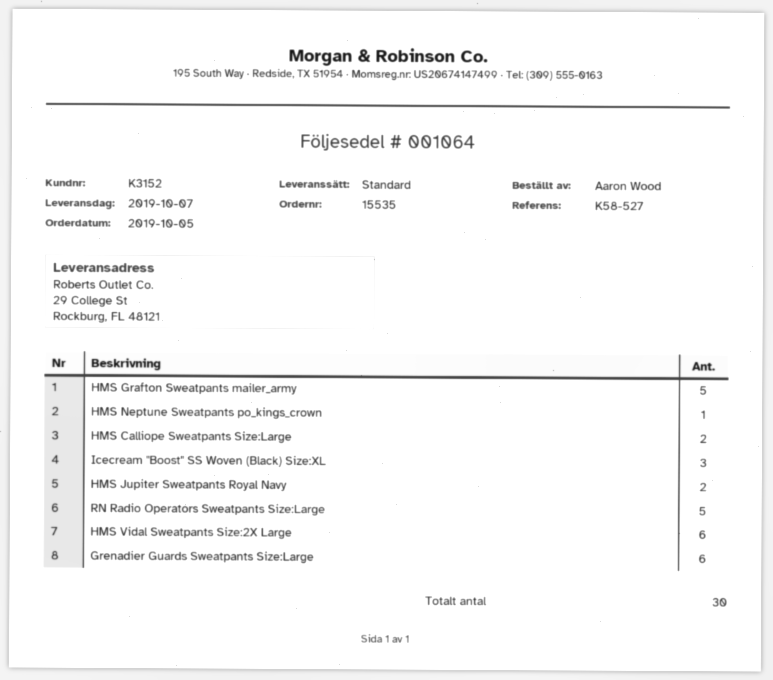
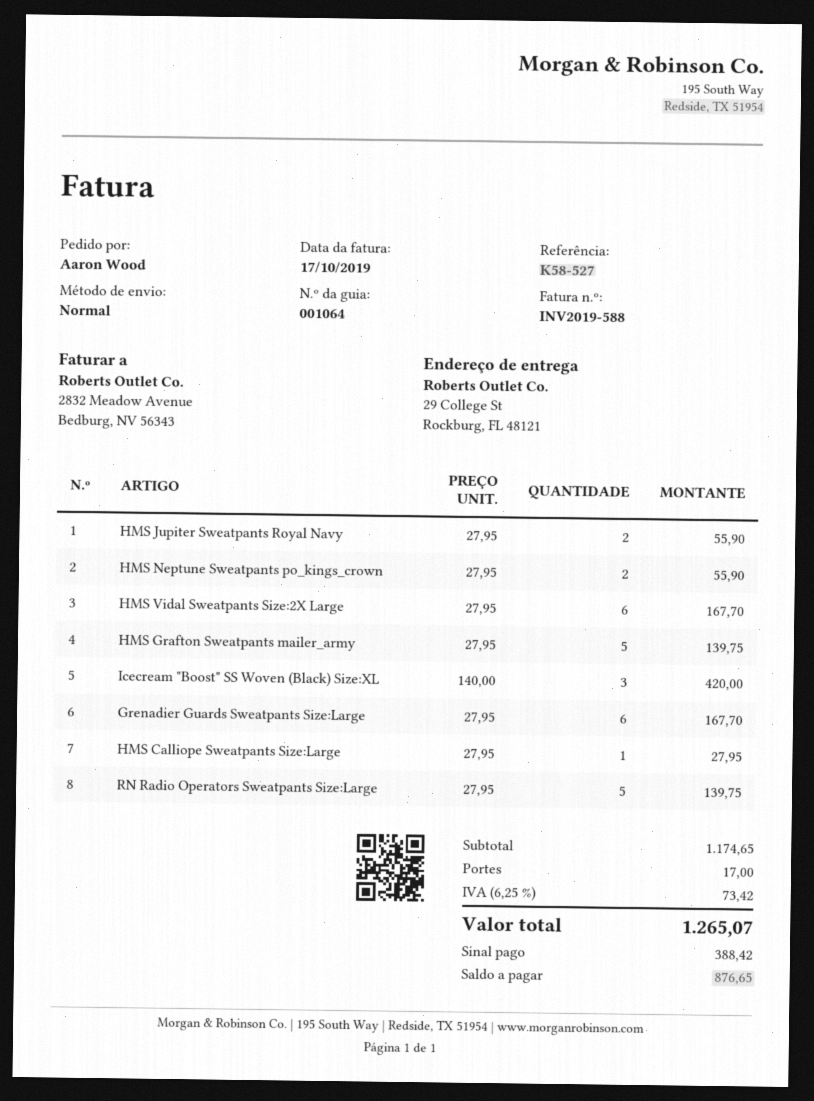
HMS Neptune Sweatpants po_kings_crown: 1 -> 2
HMS Calliope Sweatpants Size:Large: 2 -> 1

